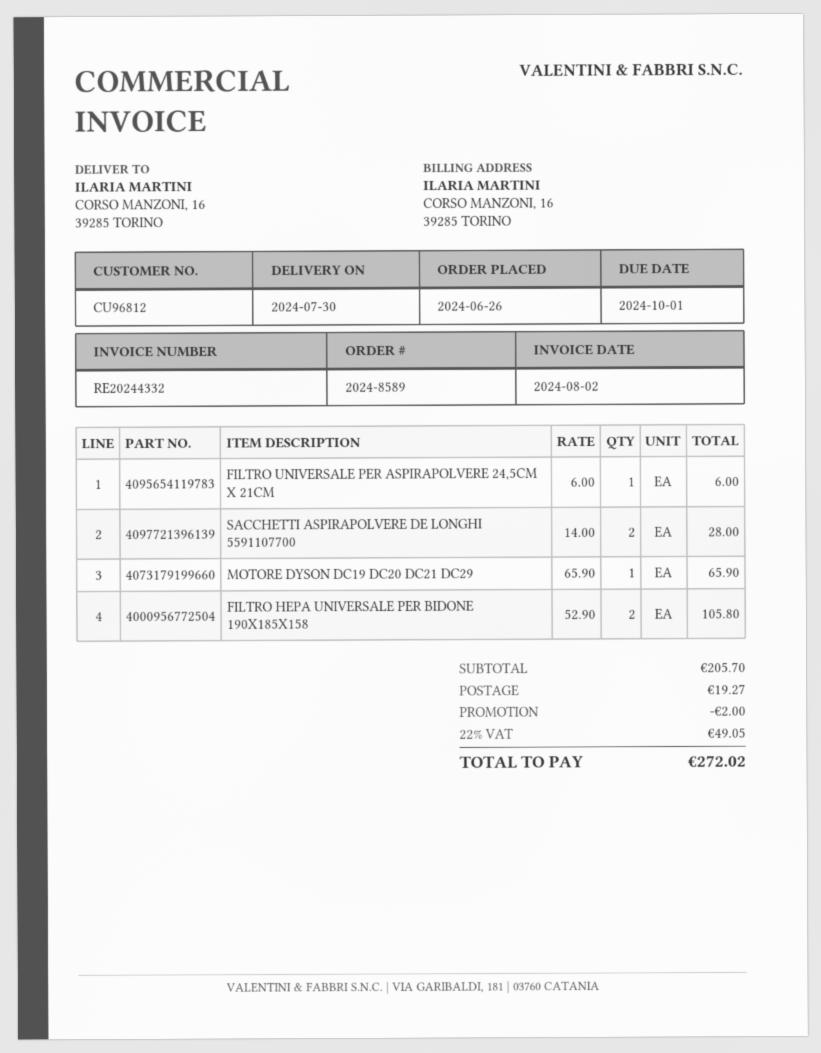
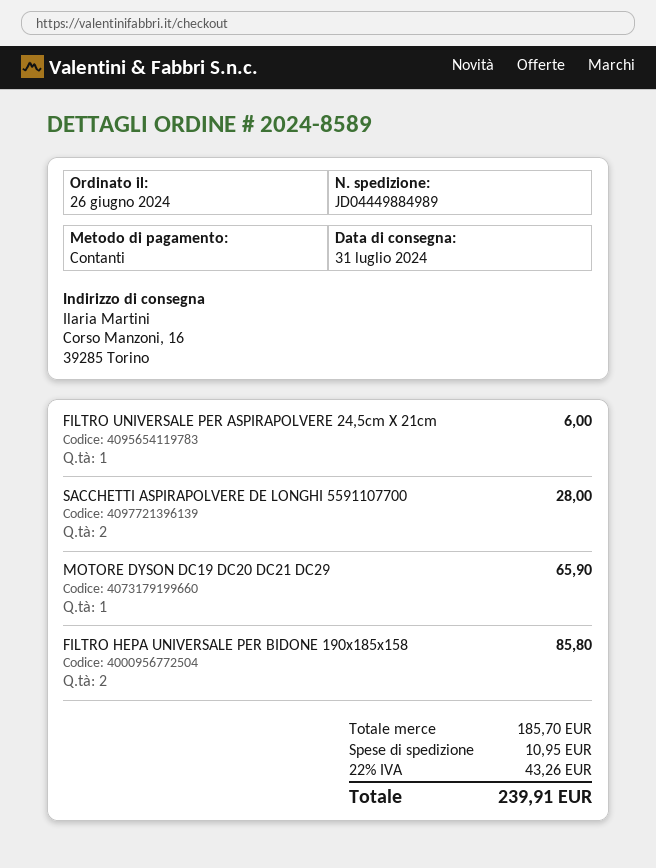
delivery date: 2024-07-30 -> 2024-07-31
FILTRO HEPA UNIVERSALE PER BIDONE 190X185X158: 2 for 105.80 -> 2 for 85.80
subtotal: 205.70 -> 185.70
discount: 2.00 -> none
shipping: 19.27 -> 10.95
tax: 22% = 49.05 -> 22% = 43.26
total: 272.02 -> 239.91

